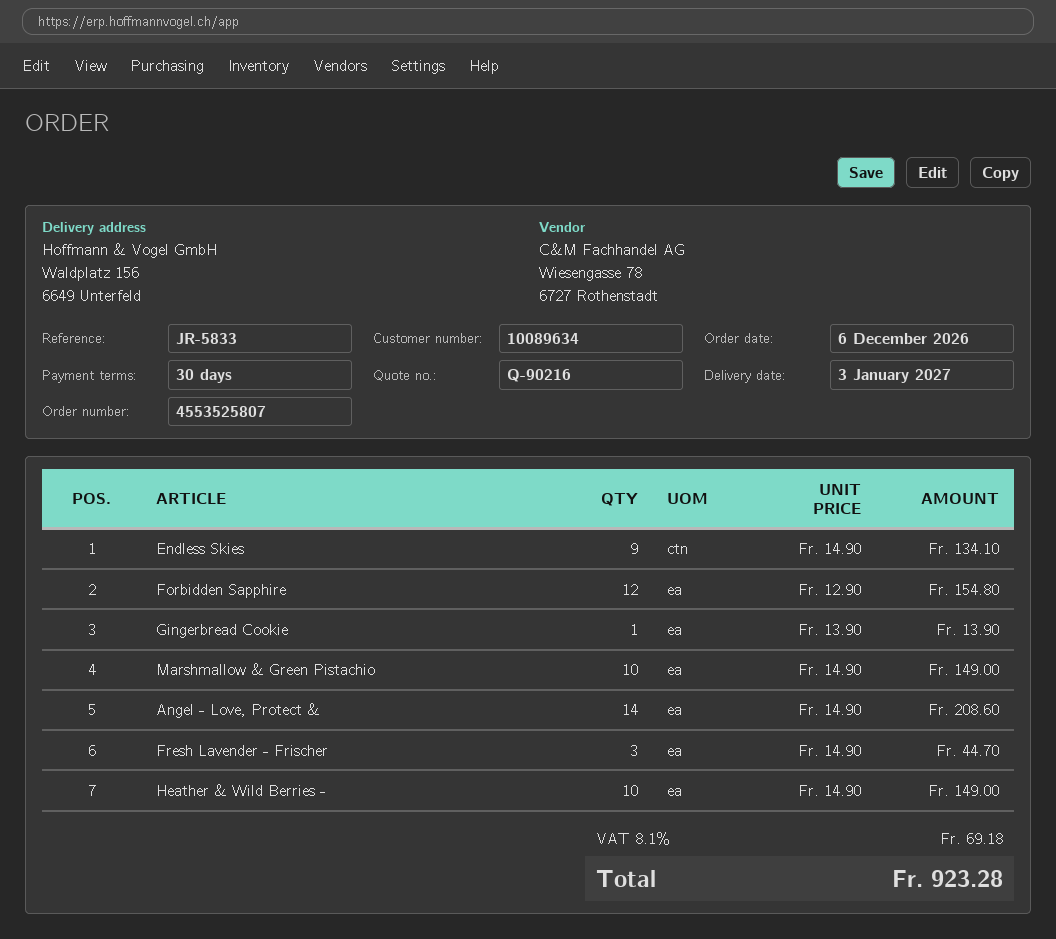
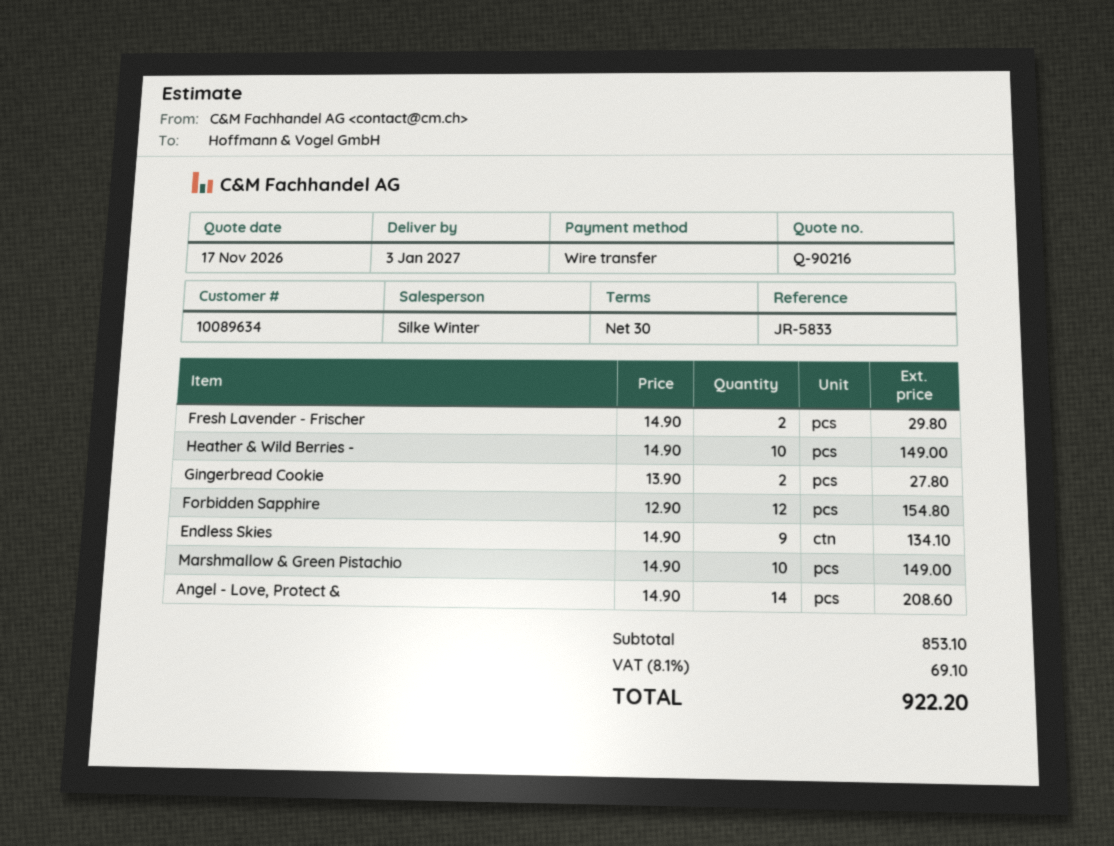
Gingerbread Cookie: 1 x 13.90 = 13.90 -> 2 x 13.90 = 27.80
Fresh Lavender - Frischer: 3 x 14.90 = 44.70 -> 2 x 14.90 = 29.80
tax: 8.1% = 69.18 -> 8.1% = 69.10
total: 923.28 -> 922.20

